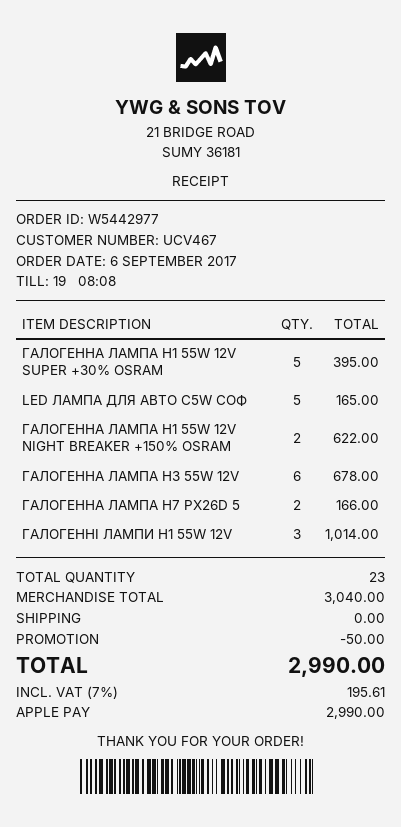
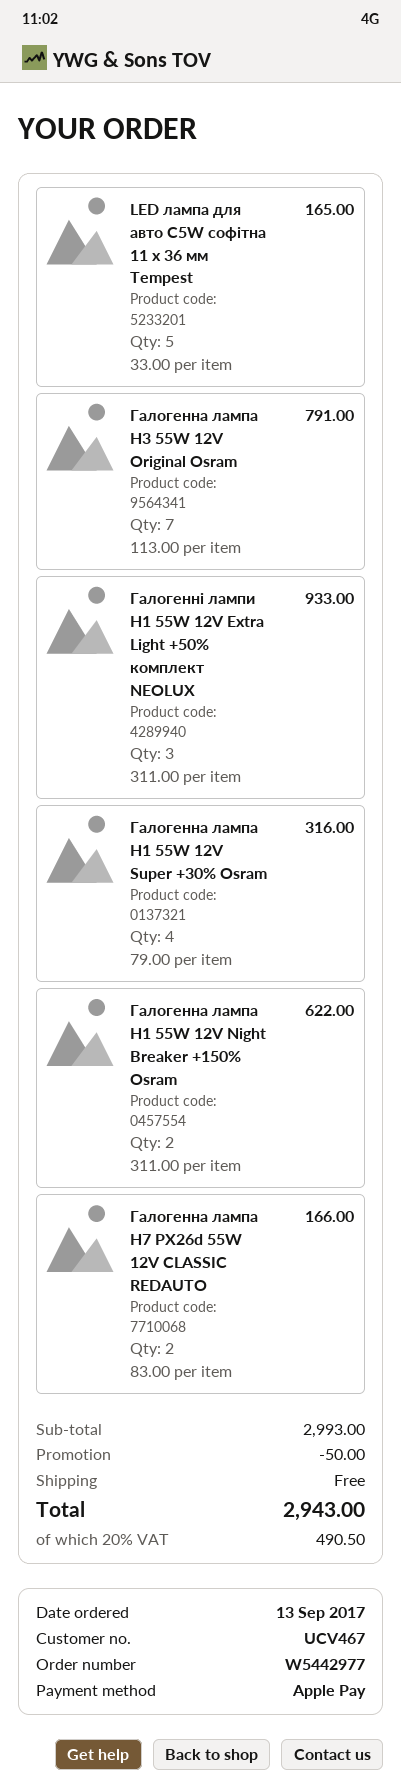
order date: 2017-09-06 -> 2017-09-13
ГАЛОГЕННА ЛАМПА H1 55W 12V SUPER +30% OSRAM: 5 for 395.00 -> 4 for 316.00
ГАЛОГЕННА ЛАМПА H3 55W 12V: 6 for 678.00 -> 7 for 791.00
ГАЛОГЕННІ ЛАМПИ H1 55W 12V: 3 for 1014.00 -> 3 for 933.00
subtotal: 3040.00 -> 2993.00
tax: 7% = 195.61 -> 20% = 490.50
total: 2990.00 -> 2943.00

